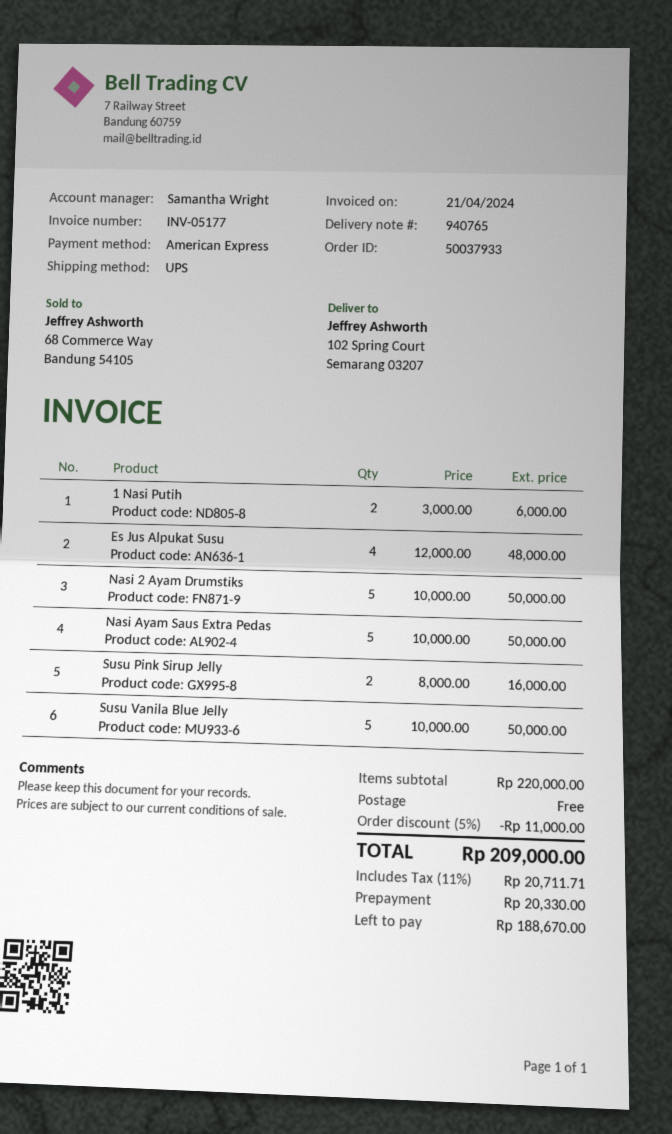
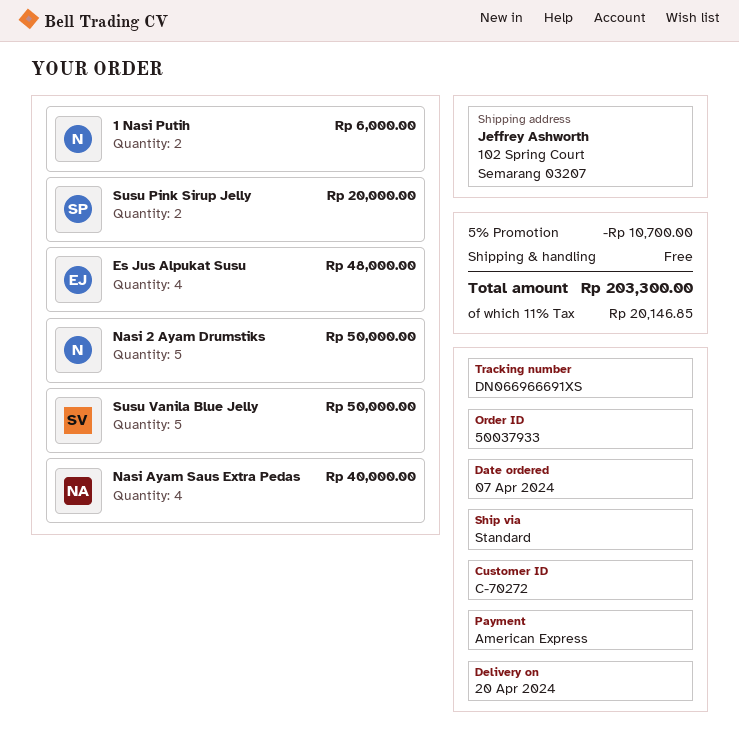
shipping method: UPS -> standard
Nasi Ayam Saus Extra Pedas: 5 for 50000.00 -> 4 for 40000.00
Susu Pink Sirup Jelly: 2 for 16000.00 -> 2 for 20000.00
discount: 5% = 11000.00 -> 5% = 10700.00
tax: 11% = 20711.71 -> 11% = 20146.85
total: 209000.00 -> 203300.00

